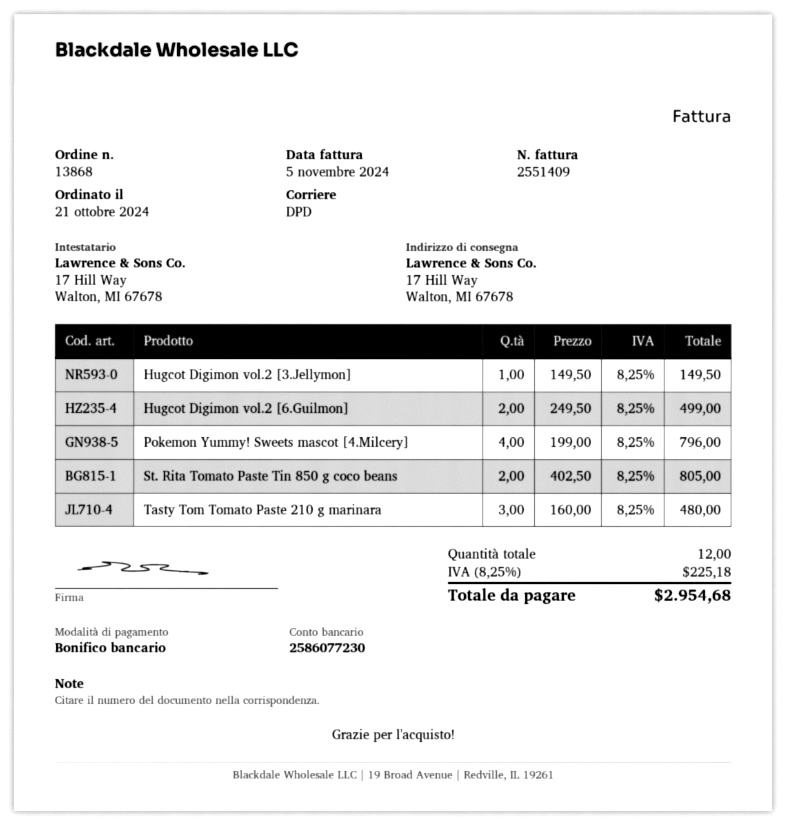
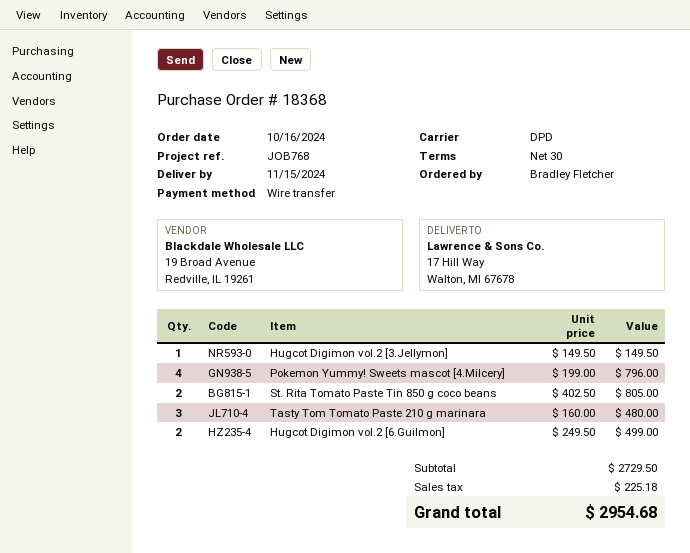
order number: 13868 -> 18368
order date: 2024-10-21 -> 2024-10-16

